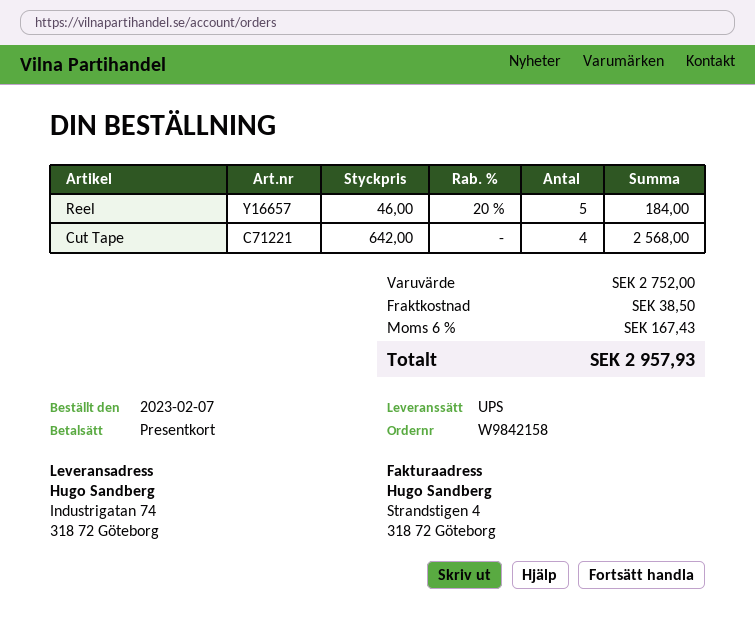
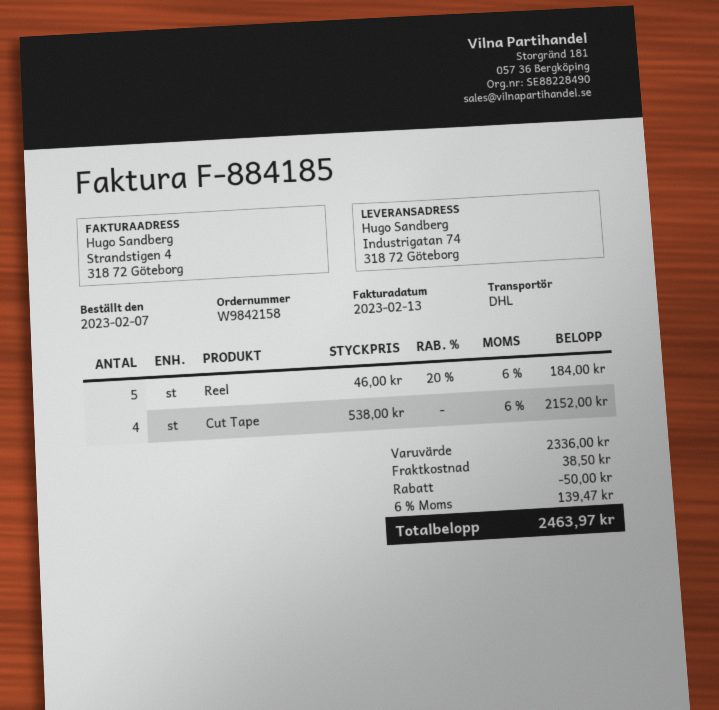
shipping method: UPS -> DHL
Cut Tape: 4 x 642.00 = 2568.00 -> 4 x 538.00 = 2152.00
subtotal: 2752.00 -> 2336.00
discount: none -> 50.00
tax: 6% = 167.43 -> 6% = 139.47
total: 2957.93 -> 2463.97

